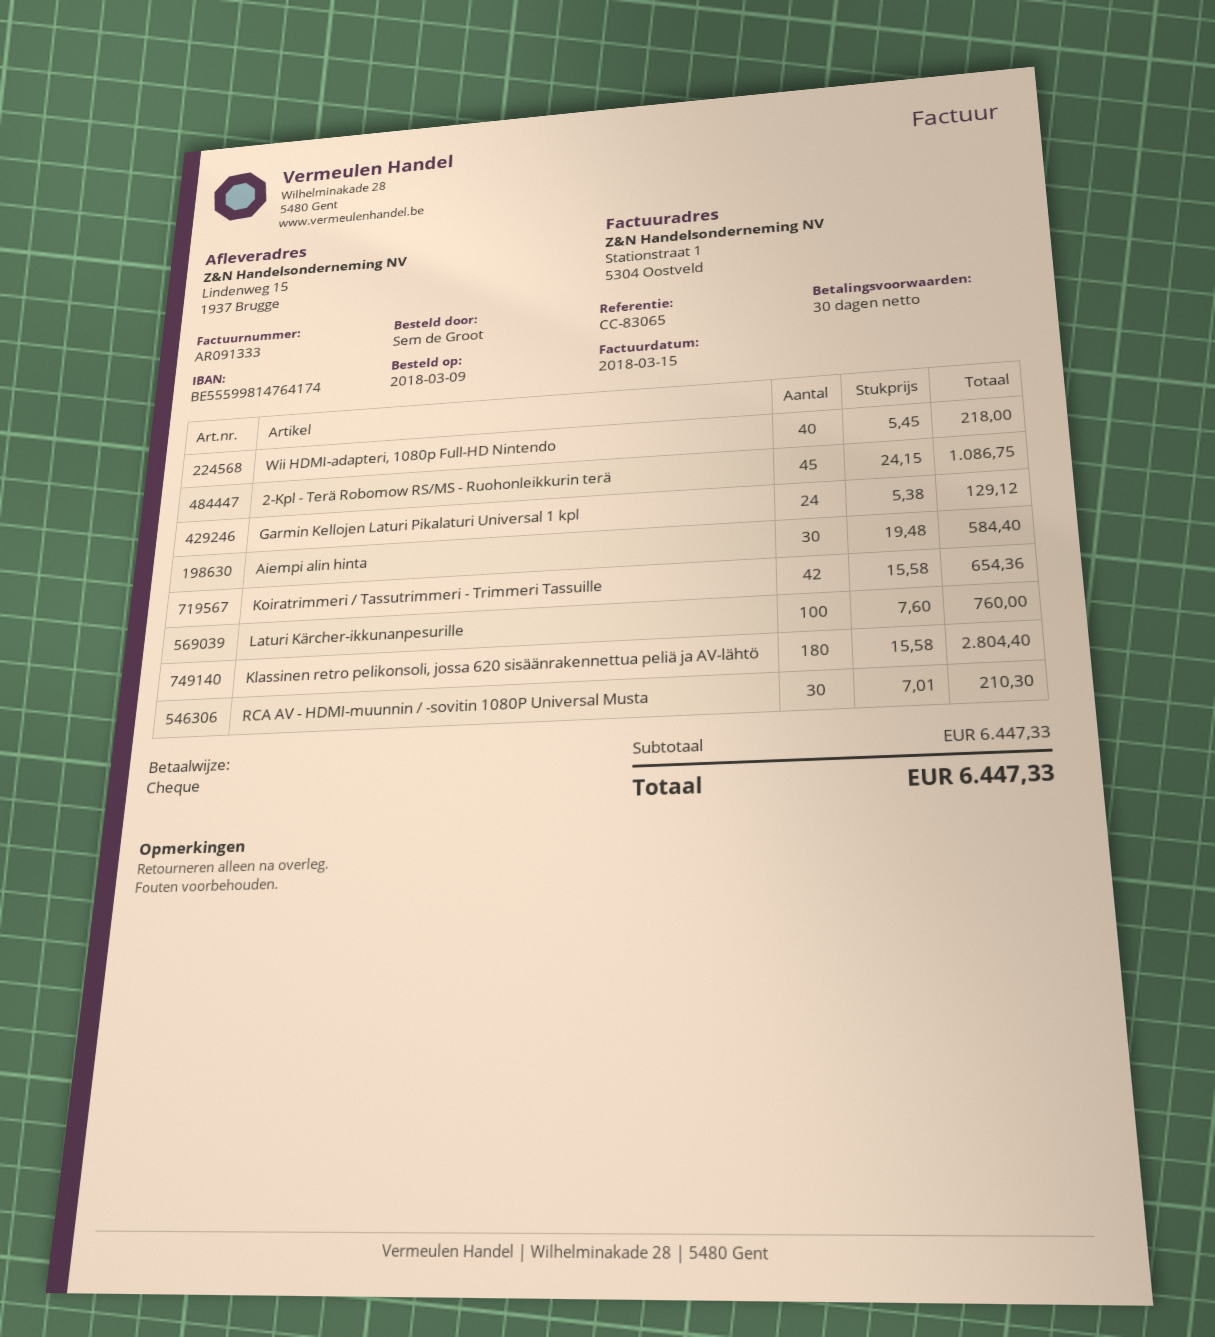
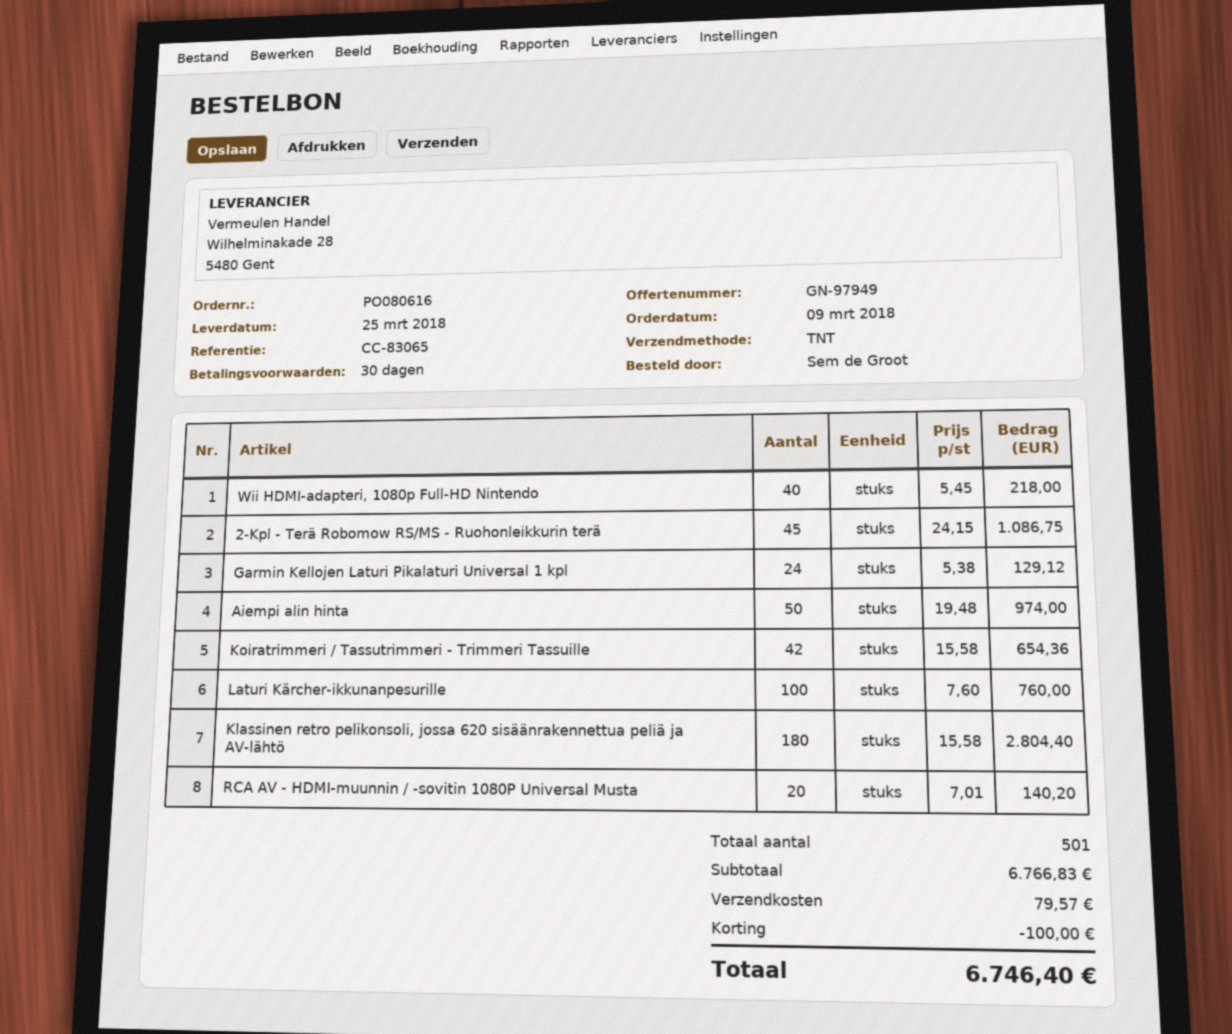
Aiempi alin hinta: 30 x 19.48 = 584.40 -> 50 x 19.48 = 974.00
RCA AV - HDMI-muunnin / -sovitin 1080P Universal Musta: 30 x 7.01 = 210.30 -> 20 x 7.01 = 140.20
subtotal: 6447.33 -> 6766.83
discount: none -> 100.00
shipping: none -> 79.57
total: 6447.33 -> 6746.40

